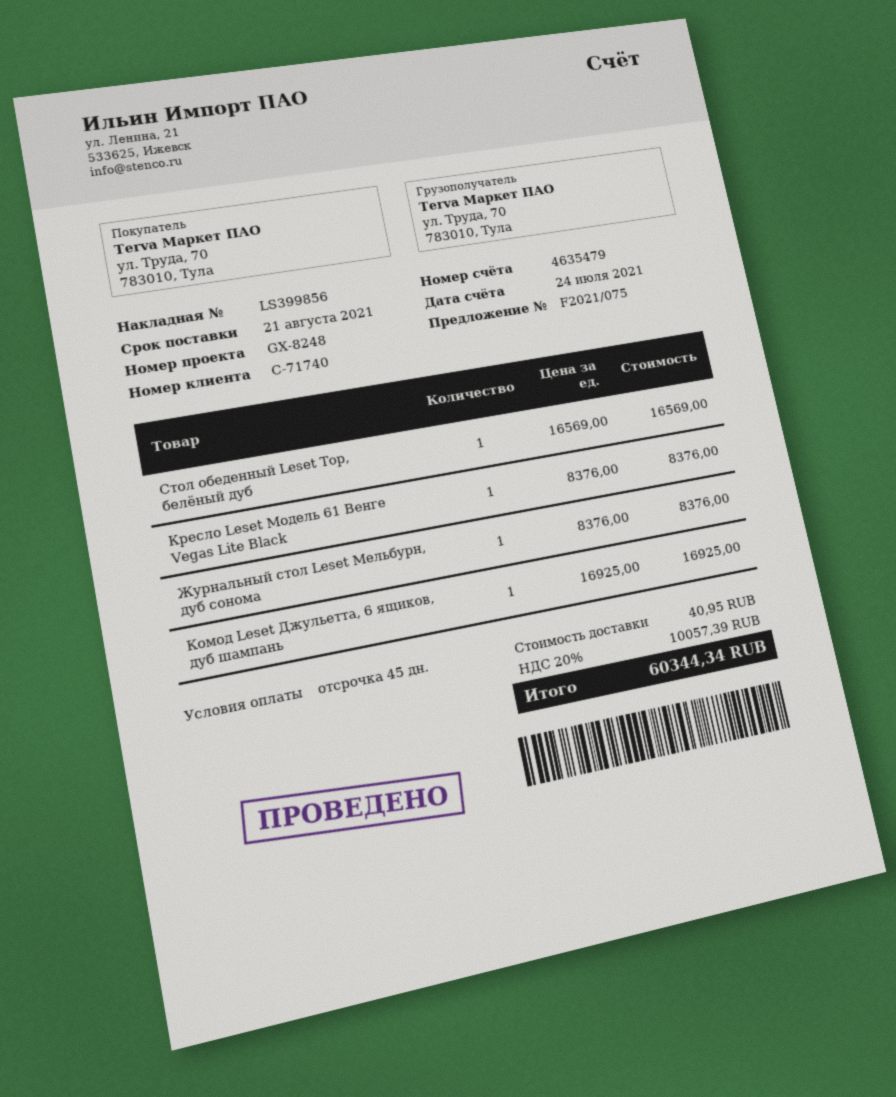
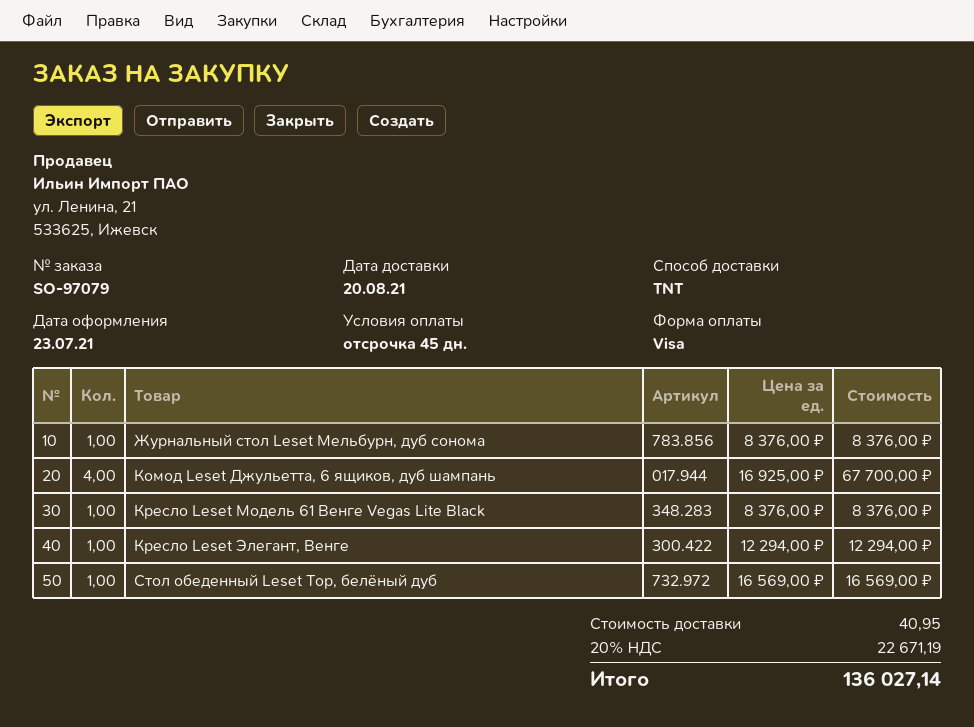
delivery date: 2021-08-21 -> 2021-08-20
Комод Leset Джульетта, 6 ящиков, дуб шампань: 1 x 16925.00 = 16925.00 -> 4 x 16925.00 = 67700.00
Кресло Leset Элегант, Венге: none -> 1 x 12294.00 = 12294.00
tax: 20% = 10057.39 -> 20% = 22671.19
total: 60344.34 -> 136027.14

